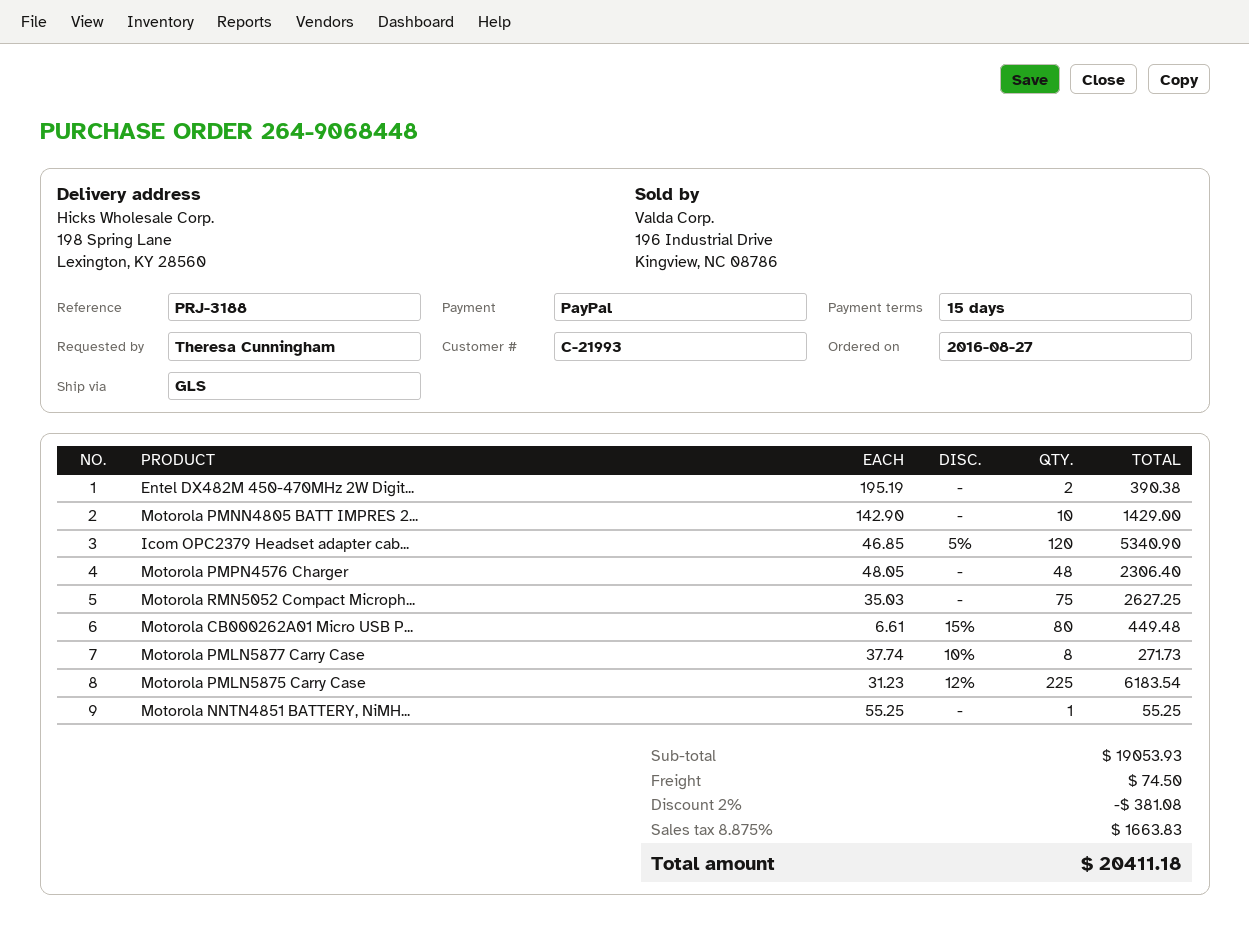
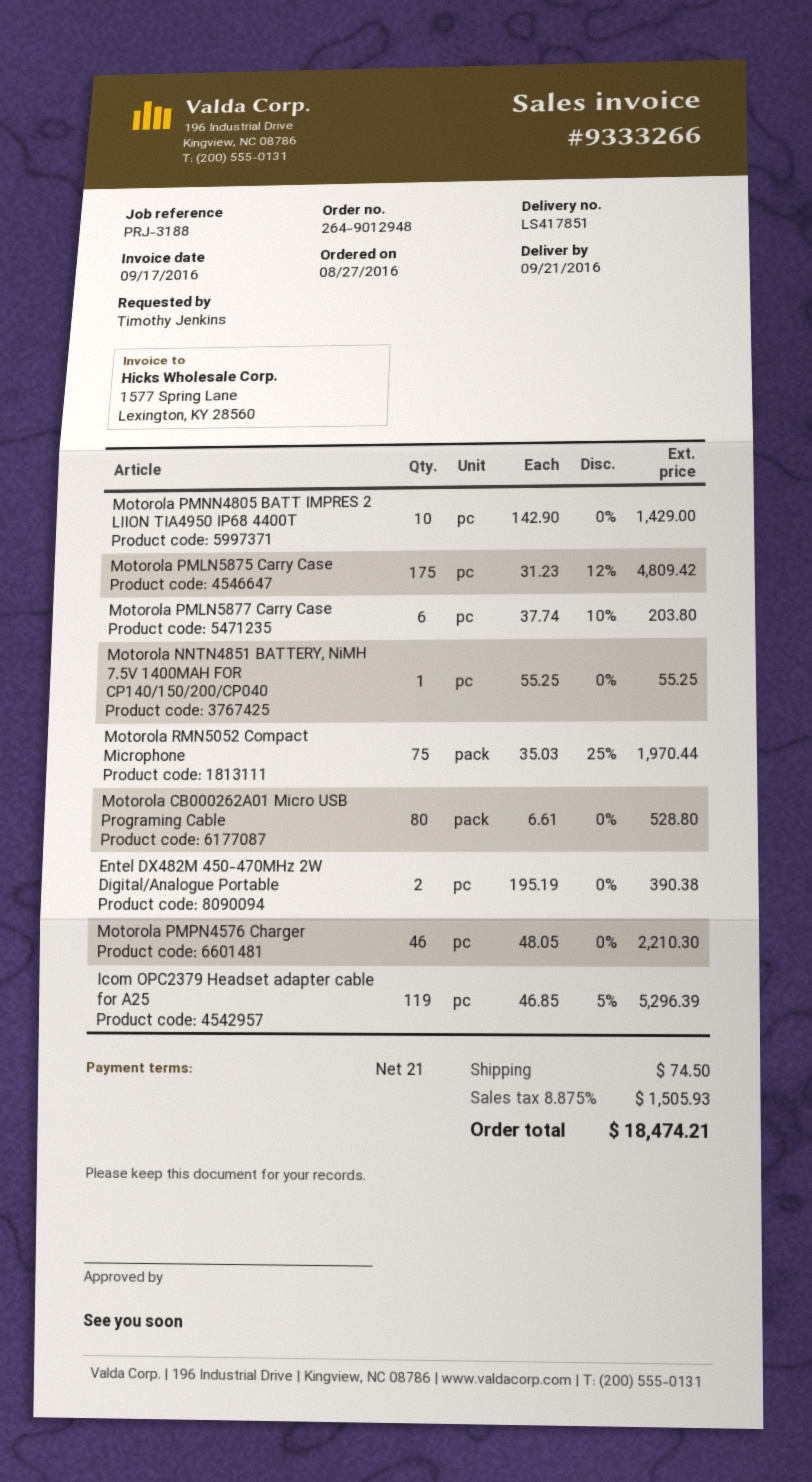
order number: 264-9068448 -> 264-9012948
payment terms: 15 days -> 21 days
ordered by: Theresa Cunningham -> Timothy Jenkins
Icom OPC2379 Headset adapter cab...: 120 x 46.85 - 5% = 5340.90 -> 119 x 46.85 - 5% = 5296.39
Motorola PMPN4576 Charger: 48 x 48.05 = 2306.40 -> 46 x 48.05 = 2210.30
Motorola RMN5052 Compact Microph...: 75 x 35.03 = 2627.25 -> 75 x 35.03 - 25% = 1970.44
Motorola CB000262A01 Micro USB P...: 80 x 6.61 - 15% = 449.48 -> 80 x 6.61 = 528.80
Motorola PMLN5877 Carry Case: 8 x 37.74 - 10% = 271.73 -> 6 x 37.74 - 10% = 203.80
Motorola PMLN5875 Carry Case: 225 x 31.23 - 12% = 6183.54 -> 175 x 31.23 - 12% = 4809.42
discount: 2% = 381.08 -> none
tax: 8.875% = 1663.83 -> 8.875% = 1505.93
total: 20411.18 -> 18474.21

